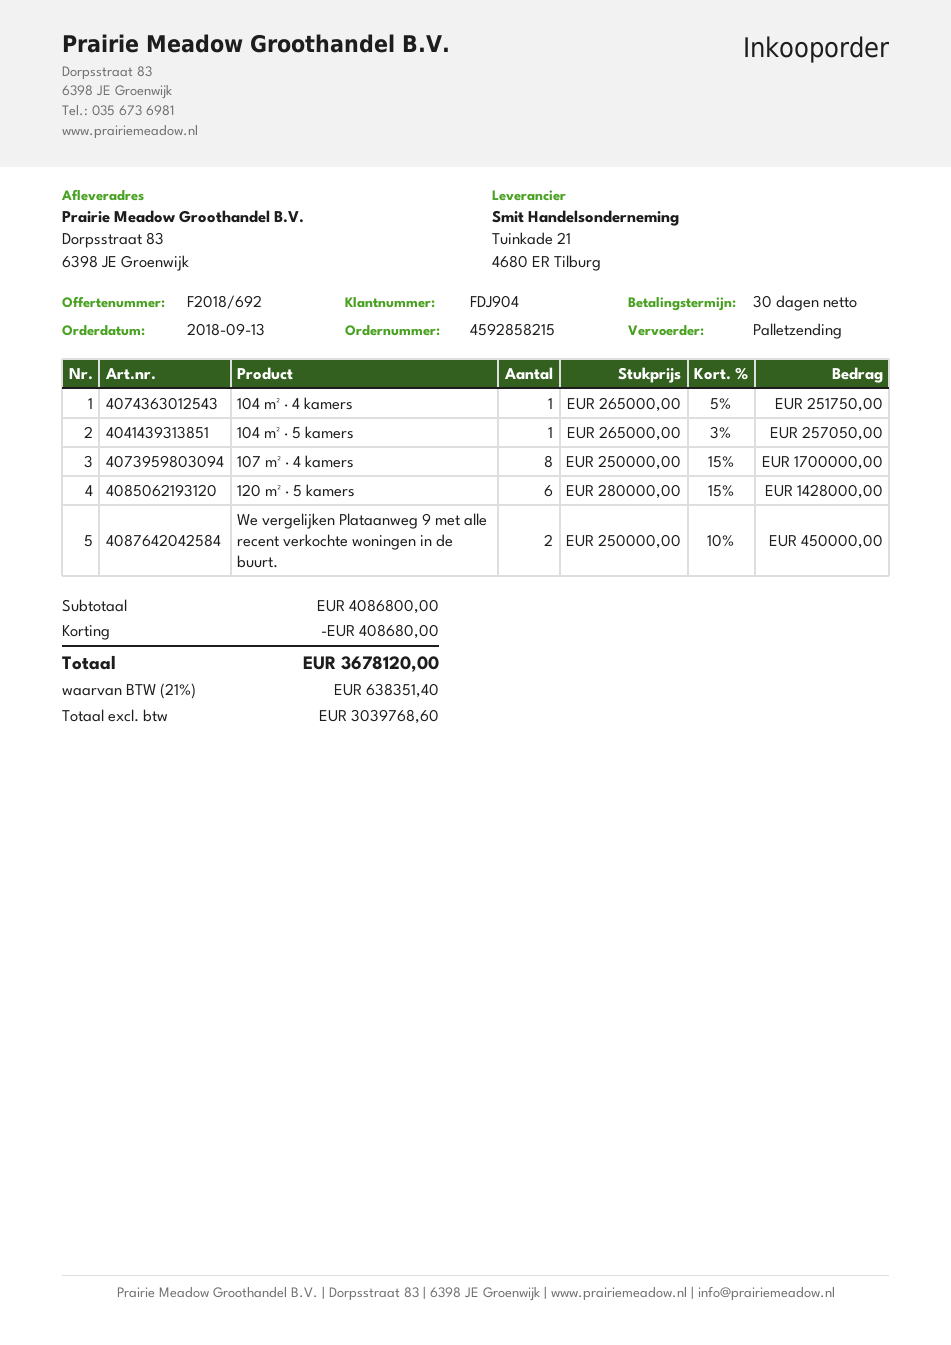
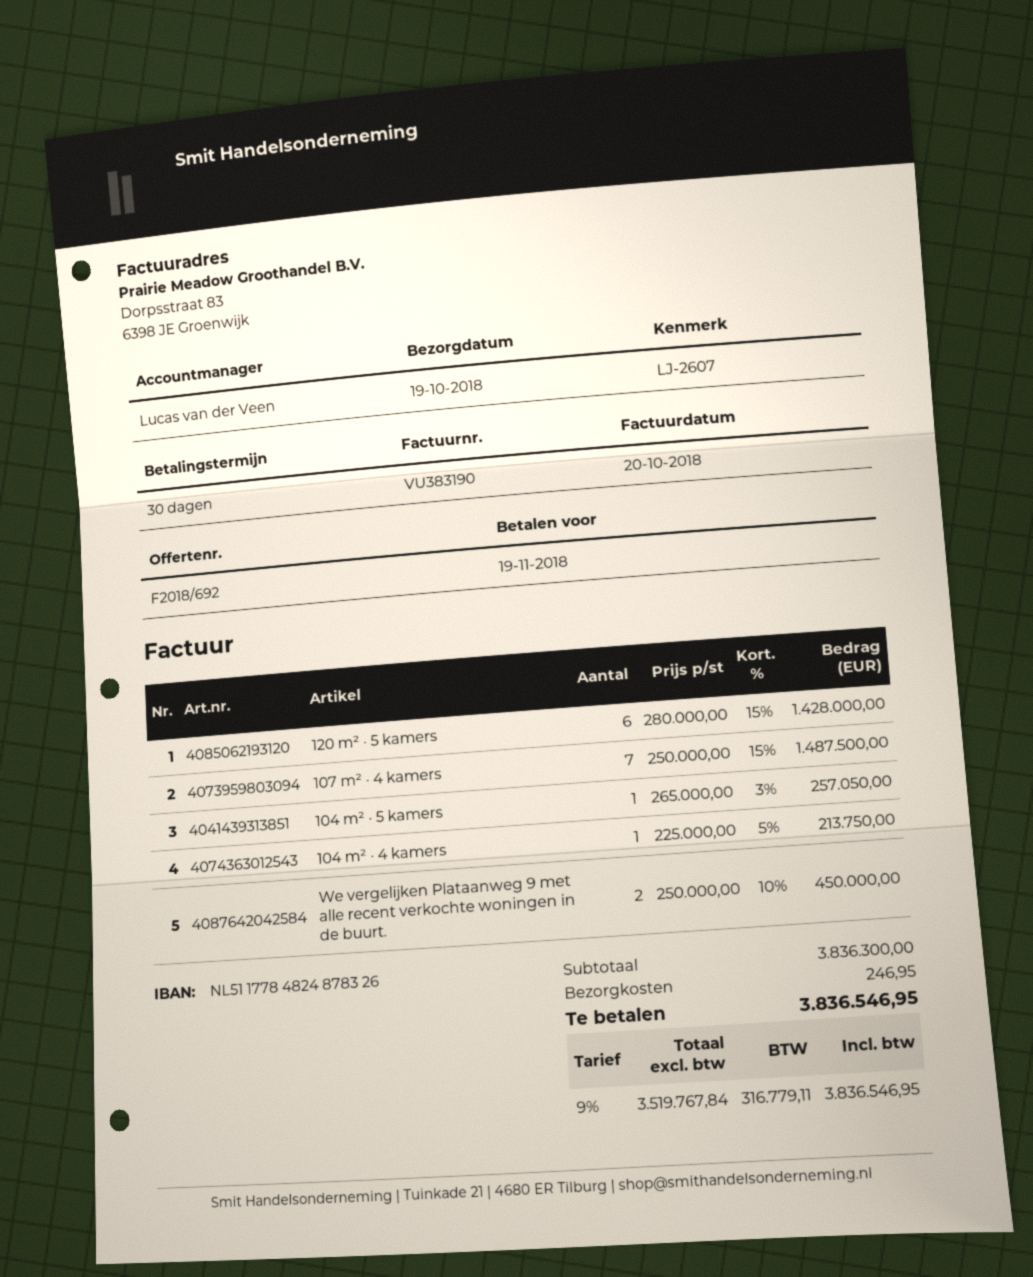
104 m² · 4 kamers: 1 x 265000.00 - 5% = 251750.00 -> 1 x 225000.00 - 5% = 213750.00
107 m² · 4 kamers: 8 x 250000.00 - 15% = 1700000.00 -> 7 x 250000.00 - 15% = 1487500.00
subtotal: 4086800.00 -> 3836300.00
discount: 408680.00 -> none
shipping: none -> 246.95
net: 3039768.60 -> 3519767.84
tax: 21% = 638351.40 -> 9% = 316779.11
total: 3678120.00 -> 3836546.95

